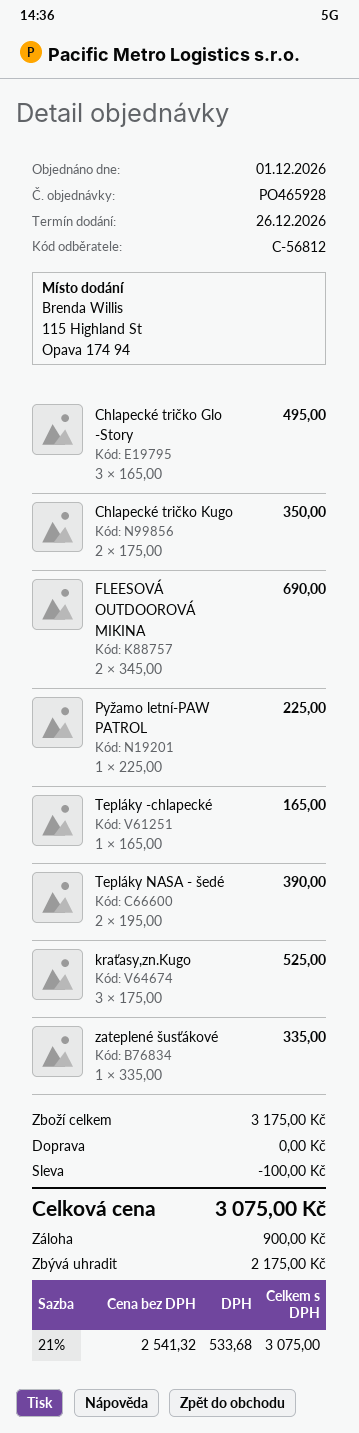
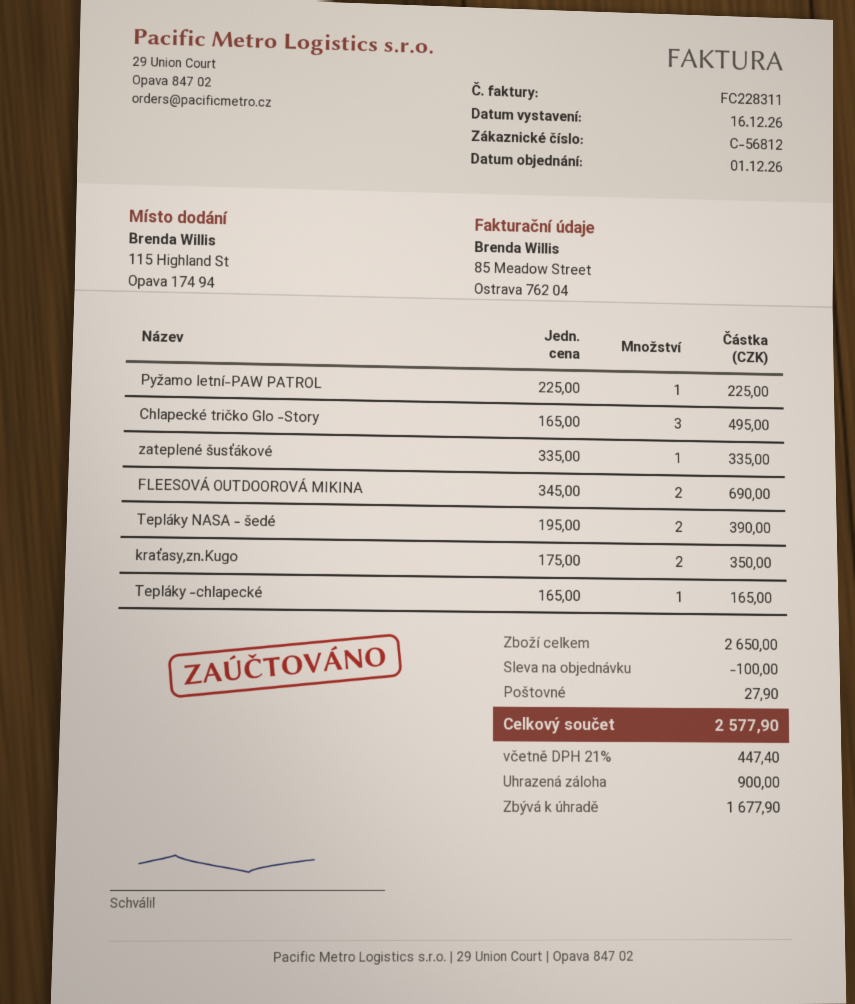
Chlapecké tričko Kugo: 2 x 175.00 = 350.00 -> none
kraťasy,zn.Kugo: 3 x 175.00 = 525.00 -> 2 x 175.00 = 350.00
subtotal: 3175.00 -> 2650.00
shipping: 0.00 -> 27.90
tax: 21% = 533.68 -> 21% = 447.40
total: 3075.00 -> 2577.90
balance: 2175.00 -> 1677.90

